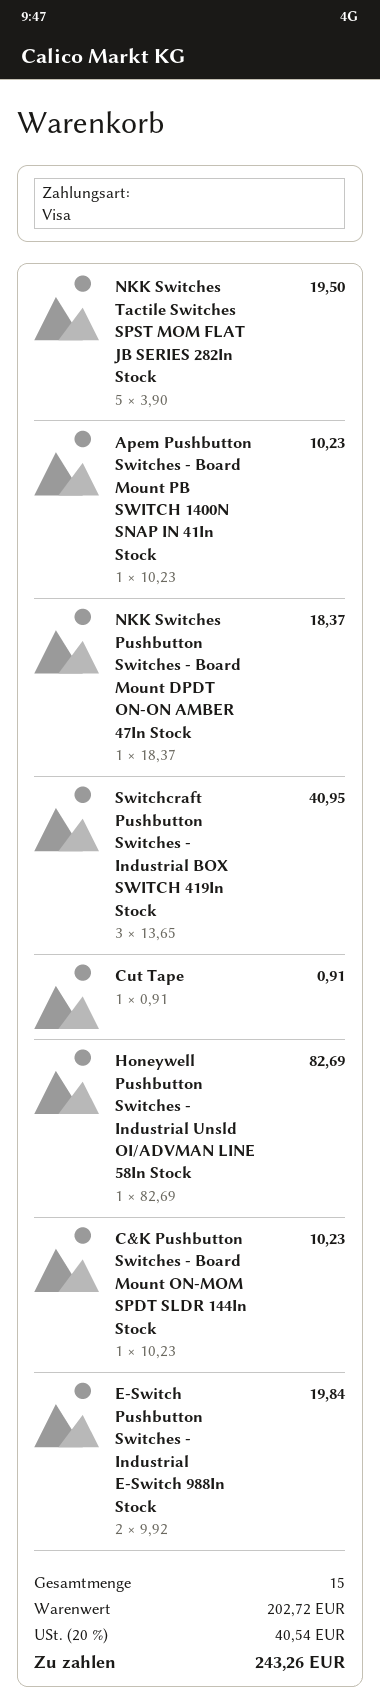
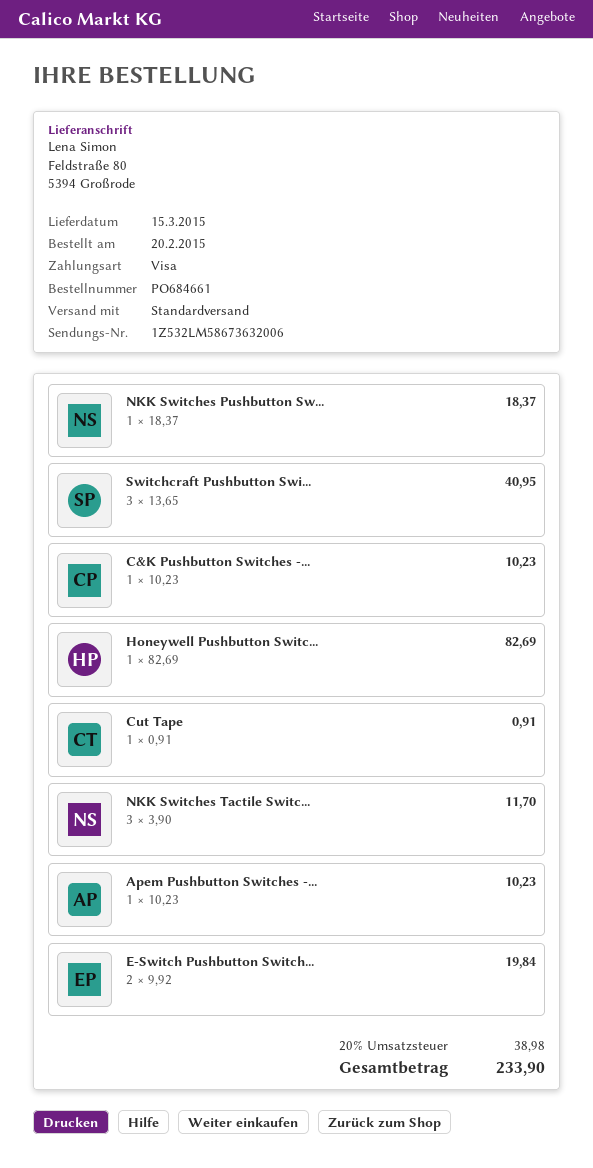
NKK Switches Tactile Switches SPST MOM FLAT JB SERIES 282In Stock: 5 x 3.90 = 19.50 -> 3 x 3.90 = 11.70
tax: 20% = 40.54 -> 20% = 38.98
total: 243.26 -> 233.90

